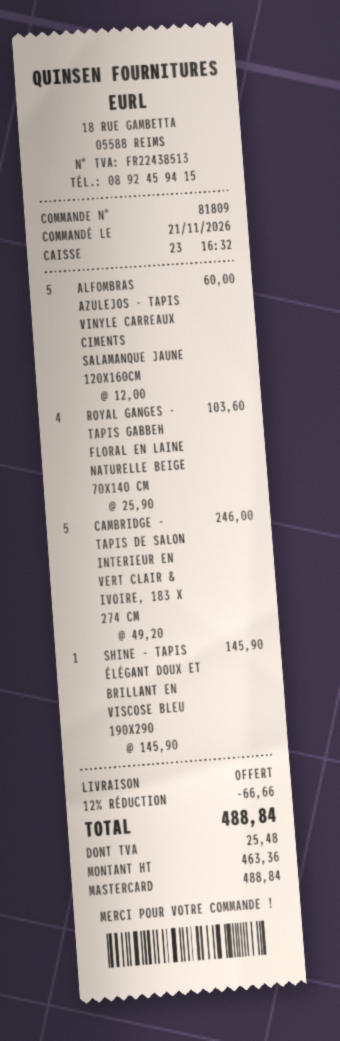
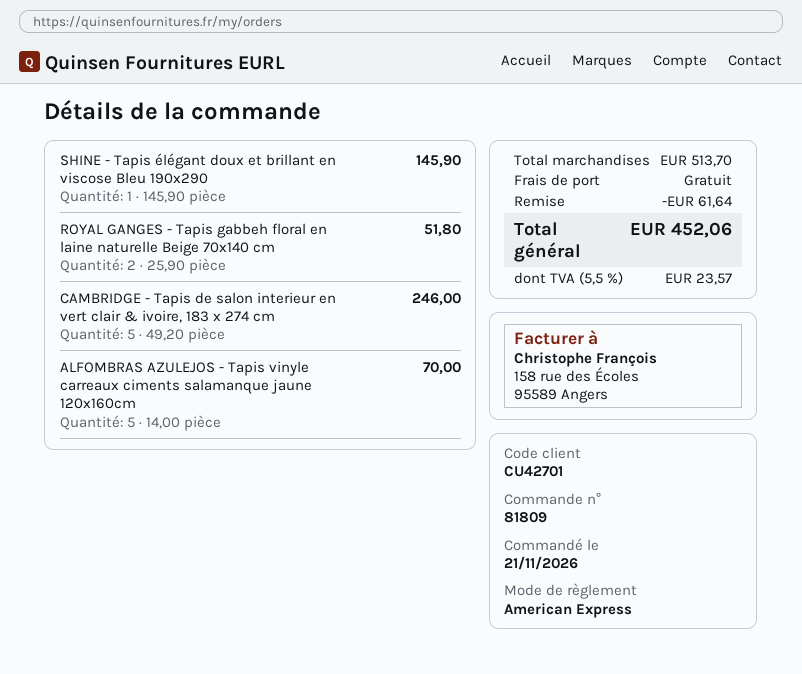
payment method: Mastercard -> American Express
ALFOMBRAS AZULEJOS - TAPIS VINYLE CARREAUX CIMENTS SALAMANQUE JAUNE 120X160CM: 5 x 12.00 = 60.00 -> 5 x 14.00 = 70.00
ROYAL GANGES - TAPIS GABBEH FLORAL EN LAINE NATURELLE BEIGE 70X140 CM: 4 x 25.90 = 103.60 -> 2 x 25.90 = 51.80
discount: 66.66 -> 61.64
tax: 25.48 -> 23.57
total: 488.84 -> 452.06

